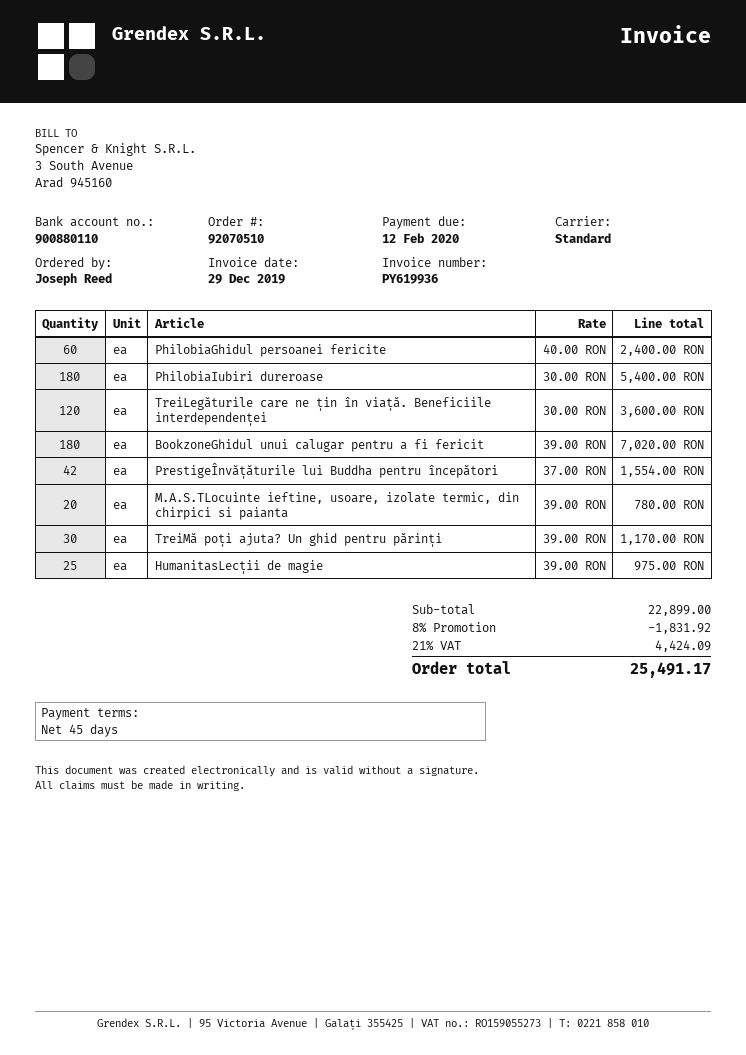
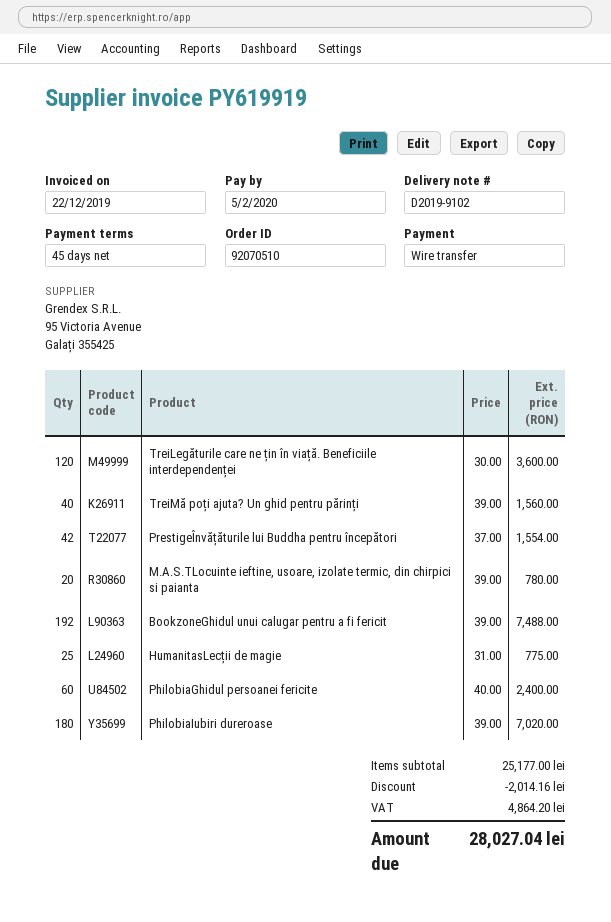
invoice number: PY619936 -> PY619919
invoice date: 2019-12-29 -> 2019-12-22
due date: 2020-02-12 -> 2020-02-05
PhilobiaIubiri dureroase: 180 x 30.00 = 5400.00 -> 180 x 39.00 = 7020.00
BookzoneGhidul unui calugar pentru a fi fericit: 180 x 39.00 = 7020.00 -> 192 x 39.00 = 7488.00
TreiMă poți ajuta? Un ghid pentru părinți: 30 x 39.00 = 1170.00 -> 40 x 39.00 = 1560.00
HumanitasLecții de magie: 25 x 39.00 = 975.00 -> 25 x 31.00 = 775.00
subtotal: 22899.00 -> 25177.00
discount: 1831.92 -> 2014.16
tax: 4424.09 -> 4864.20
total: 25491.17 -> 28027.04

